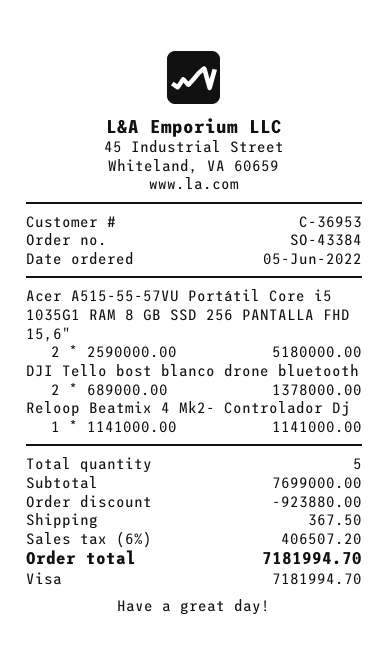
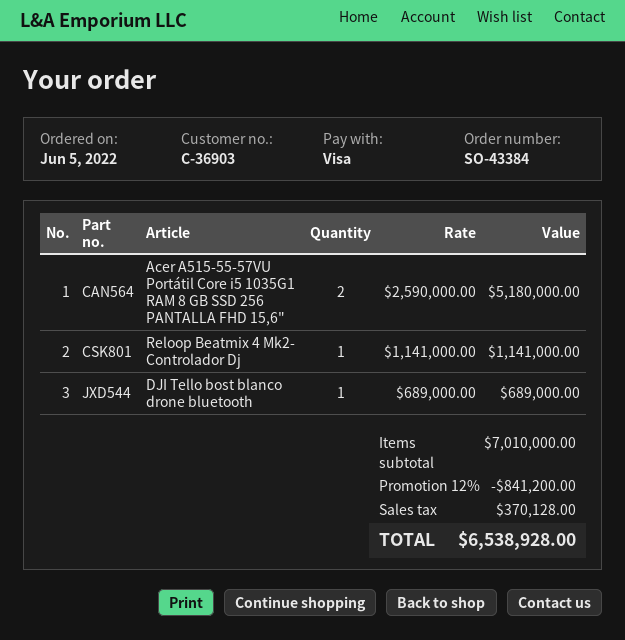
customer number: C-36953 -> C-36903
DJI Tello bost blanco drone bluetooth: 2 x 689000.00 = 1378000.00 -> 1 x 689000.00 = 689000.00
subtotal: 7699000.00 -> 7010000.00
discount: 923880.00 -> 841200.00
shipping: 367.50 -> none
tax: 406507.20 -> 370128.00
total: 7181994.70 -> 6538928.00

